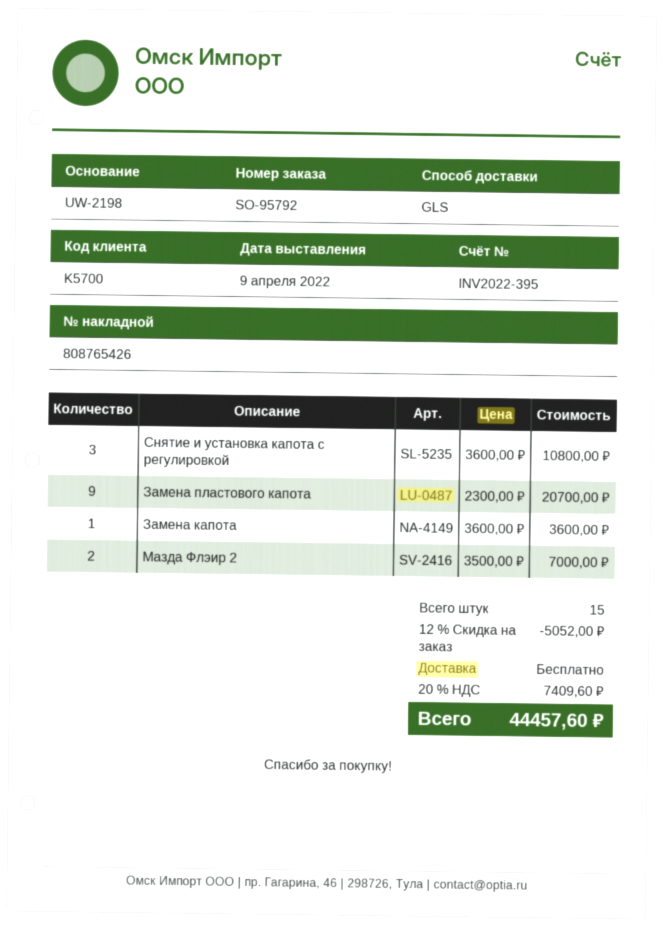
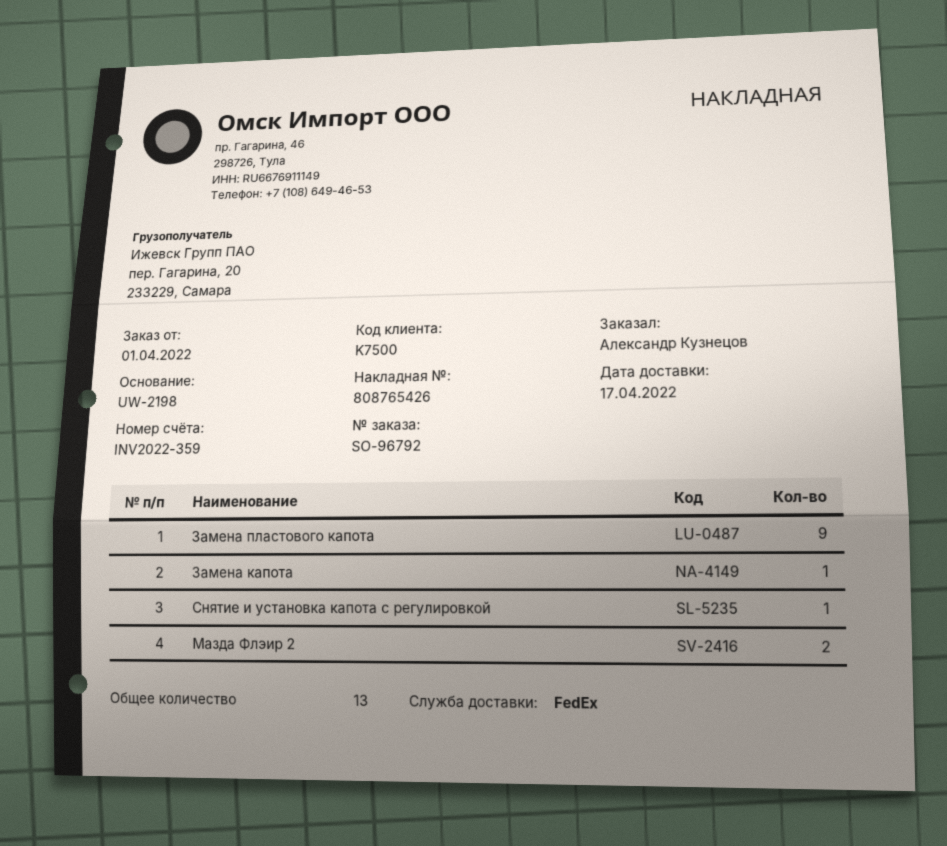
order number: SO-95792 -> SO-96792
invoice number: INV2022-395 -> INV2022-359
customer number: K5700 -> K7500
shipping method: GLS -> FedEx
Снятие и установка капота с регулировкой: 3 -> 1
total quantity: 15 -> 13

